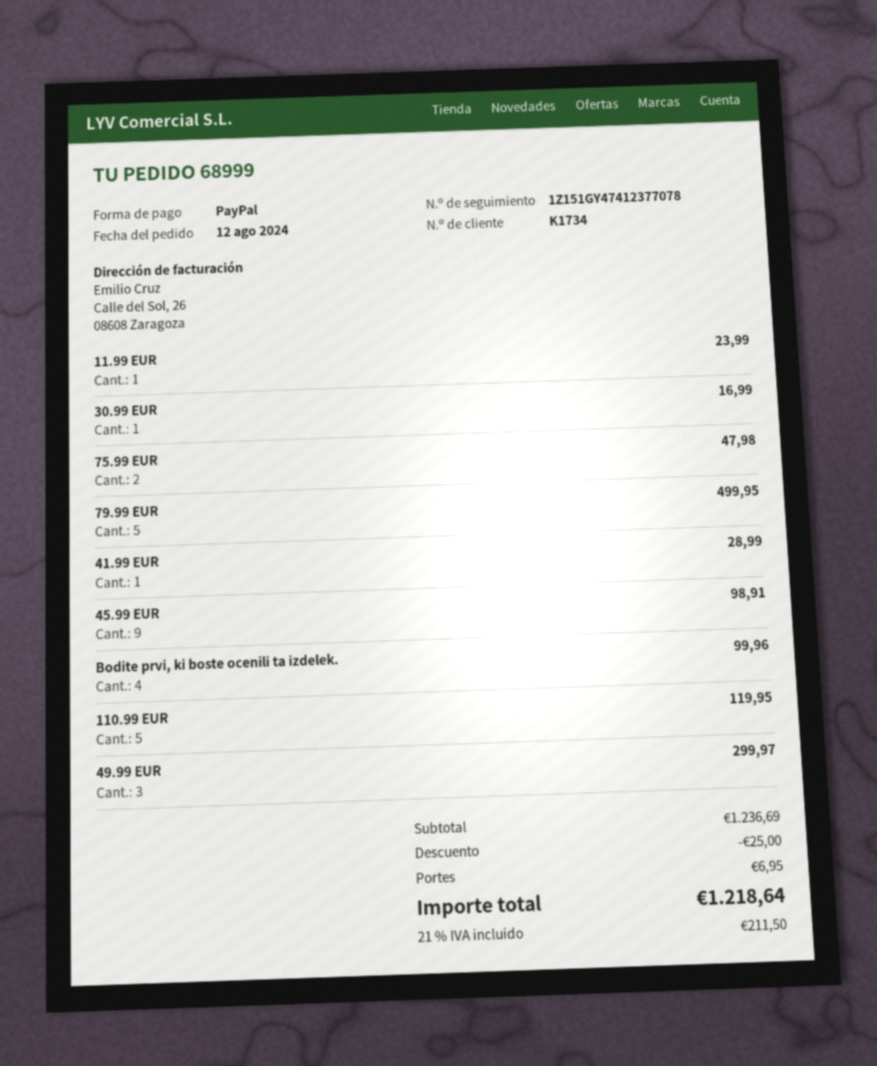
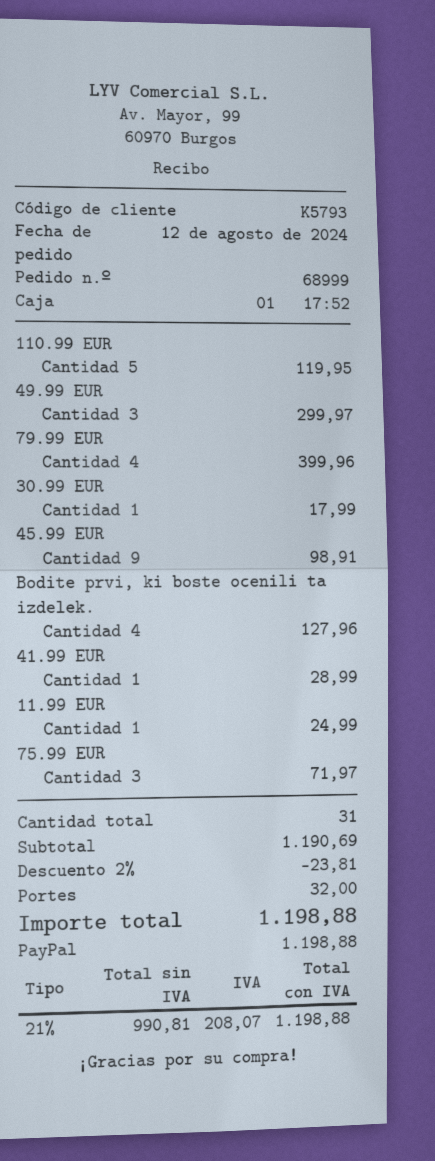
customer number: K1734 -> K5793
11.99 EUR: 1 for 23.99 -> 1 for 24.99
30.99 EUR: 1 for 16.99 -> 1 for 17.99
75.99 EUR: 2 for 47.98 -> 3 for 71.97
79.99 EUR: 5 for 499.95 -> 4 for 399.96
Bodite prvi, ki boste ocenili ta izdelek.: 4 for 99.96 -> 4 for 127.96
subtotal: 1236.69 -> 1190.69
discount: 25.00 -> 23.81
shipping: 6.95 -> 32.00
tax: 21% = 211.50 -> 21% = 208.07
total: 1218.64 -> 1198.88

